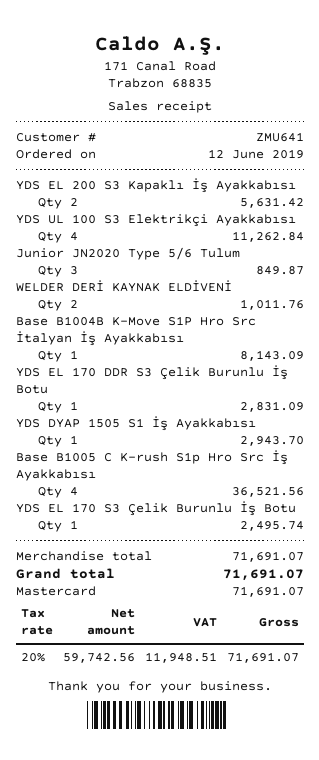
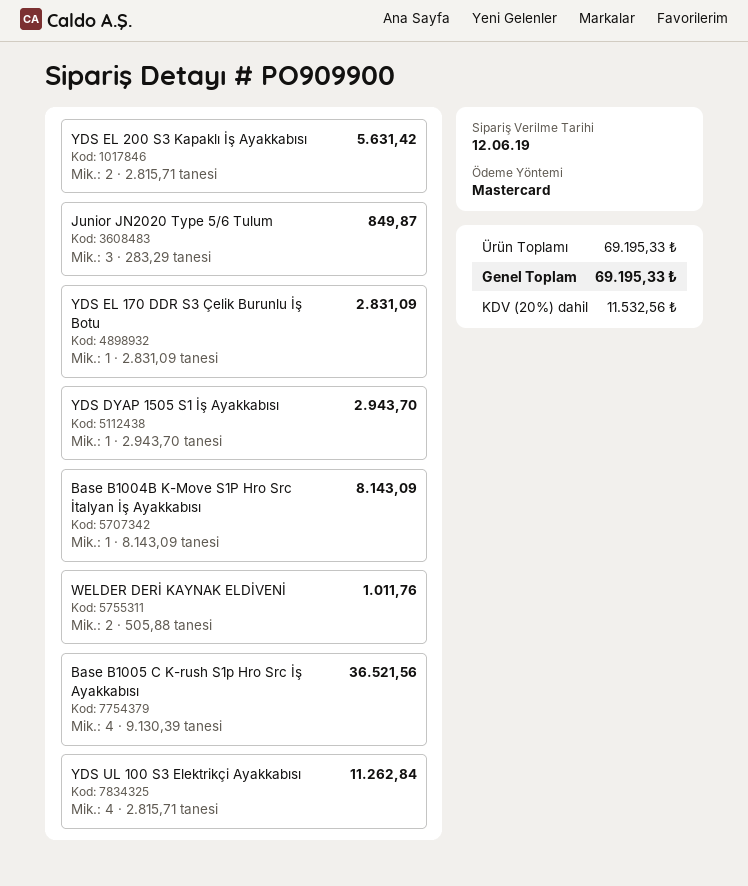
YDS EL 170 S3 Çelik Burunlu İş Botu: 1 for 2495.74 -> none
subtotal: 71691.07 -> 69195.33
tax: 20% = 11948.51 -> 20% = 11532.56
total: 71691.07 -> 69195.33

